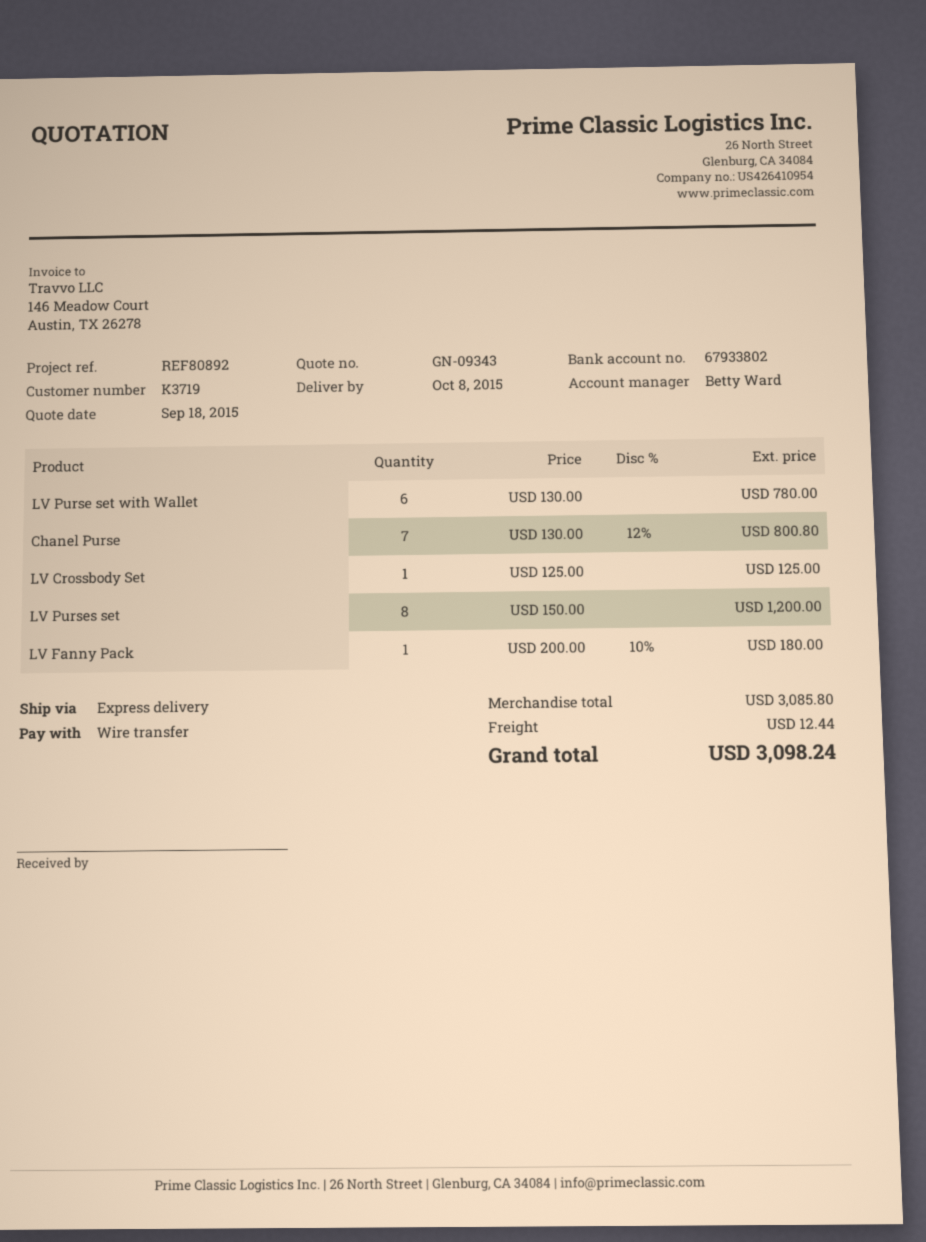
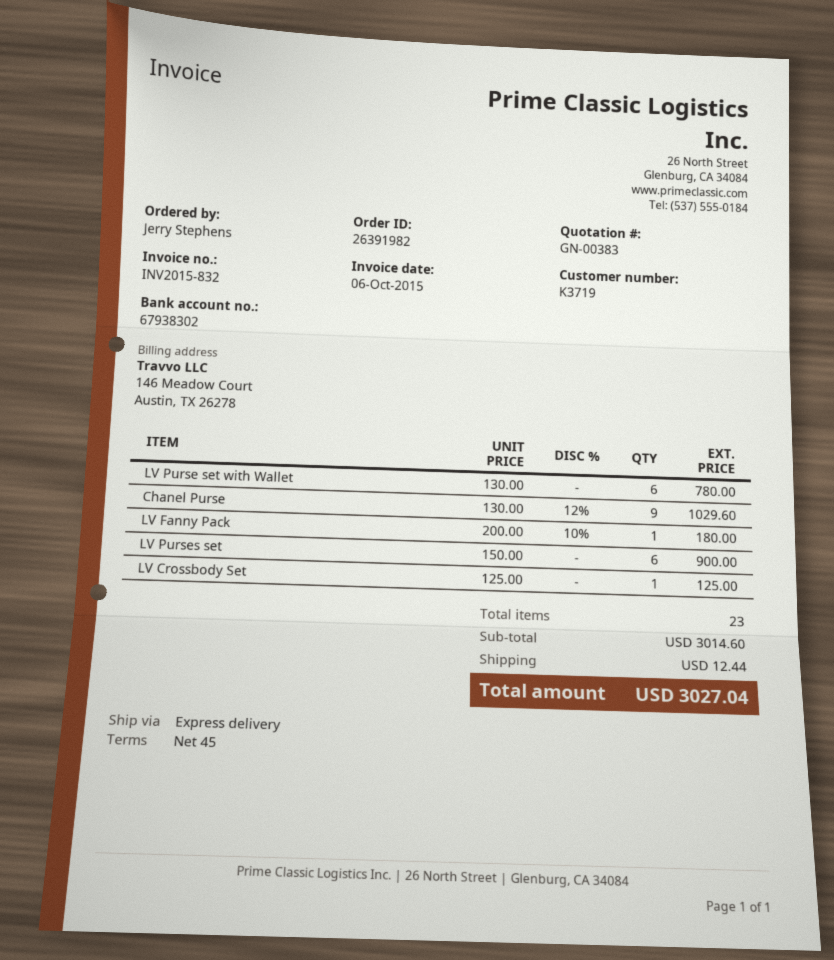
quote number: GN-09343 -> GN-00383
bank account: 67933802 -> 67938302
Chanel Purse: 7 x 130.00 - 12% = 800.80 -> 9 x 130.00 - 12% = 1029.60
LV Purses set: 8 x 150.00 = 1200.00 -> 6 x 150.00 = 900.00
subtotal: 3085.80 -> 3014.60
total: 3098.24 -> 3027.04

